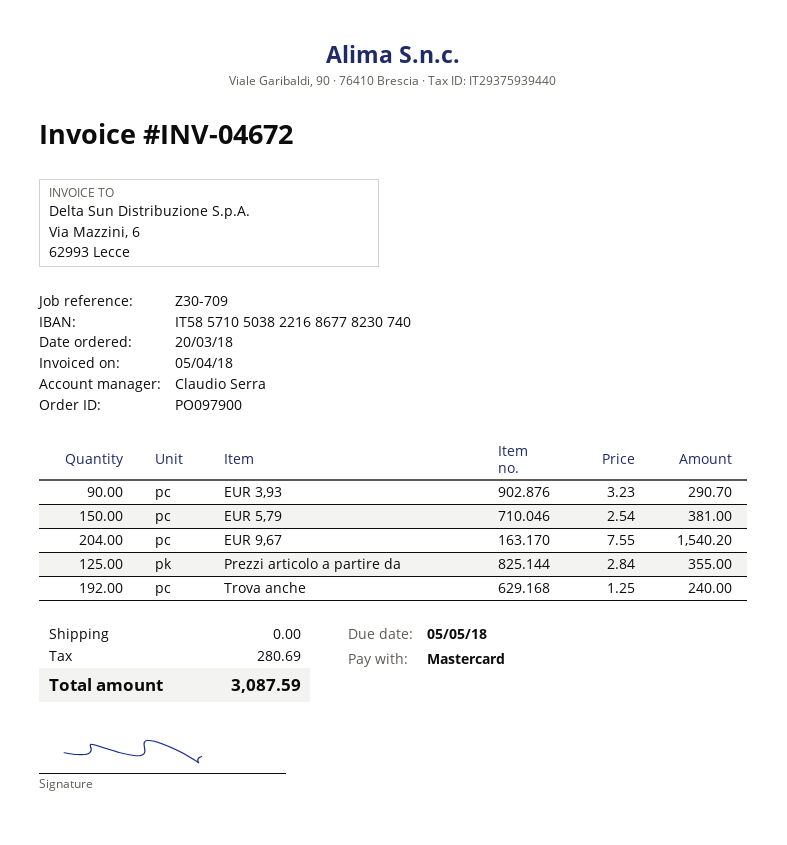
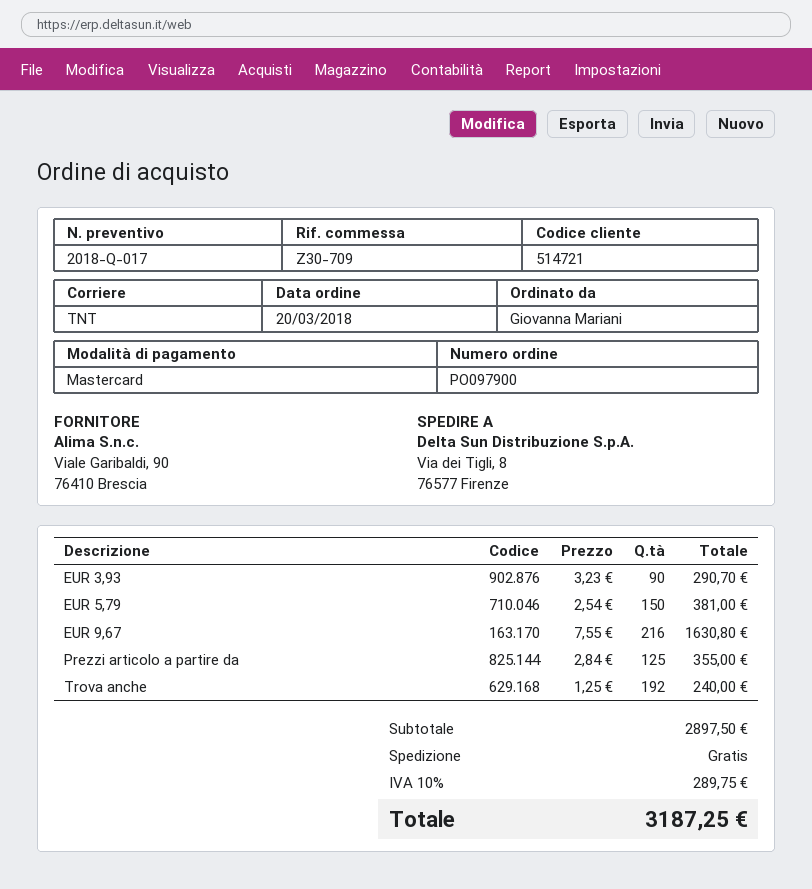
EUR 9,67: 204 x 7.55 = 1540.20 -> 216 x 7.55 = 1630.80
tax: 280.69 -> 289.75
total: 3087.59 -> 3187.25

